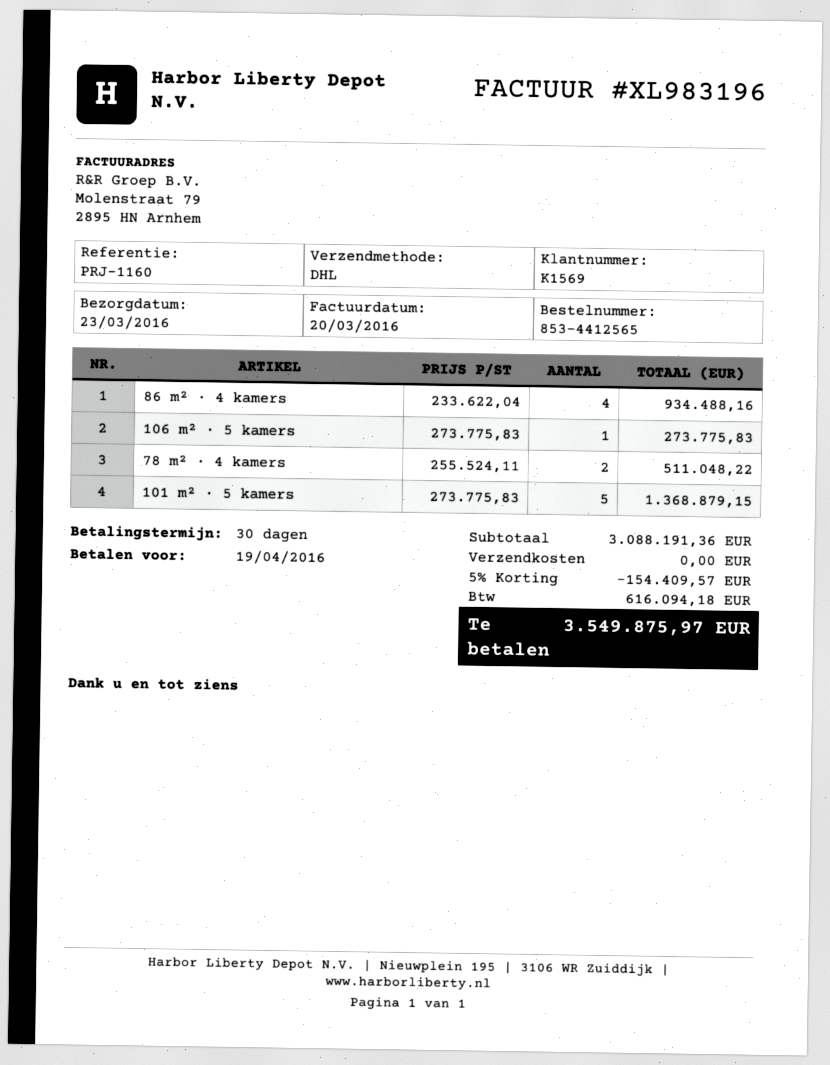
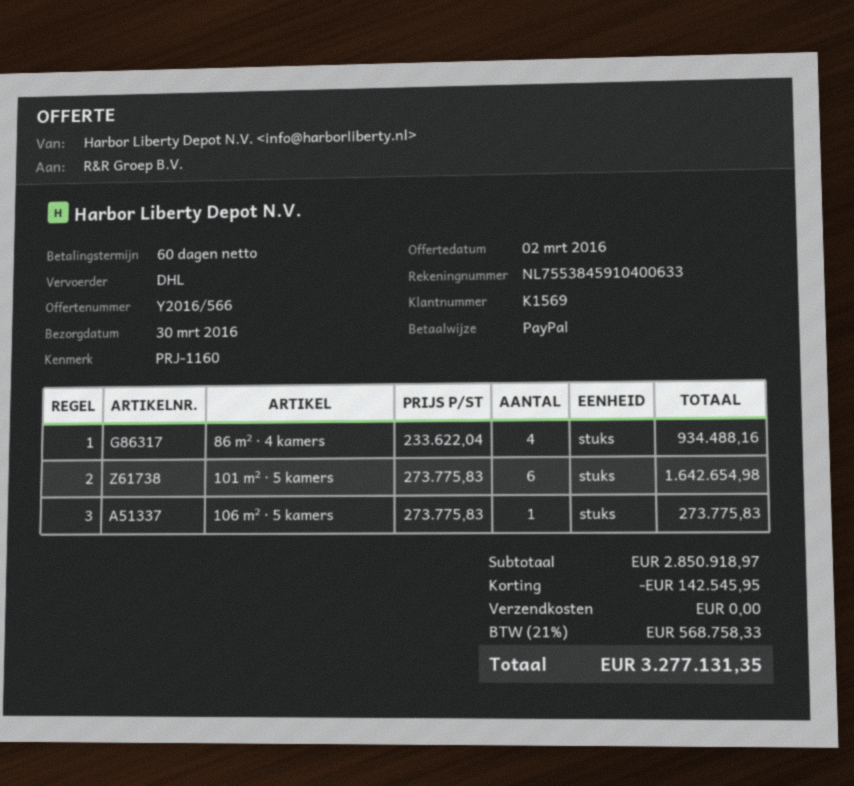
delivery date: 2016-03-23 -> 2016-03-30
payment terms: 30 days -> 60 days
78 m² · 4 kamers: 2 x 255524.11 = 511048.22 -> none
101 m² · 5 kamers: 5 x 273775.83 = 1368879.15 -> 6 x 273775.83 = 1642654.98
subtotal: 3088191.36 -> 2850918.97
discount: 154409.57 -> 142545.95
tax: 616094.18 -> 568758.33
total: 3549875.97 -> 3277131.35

